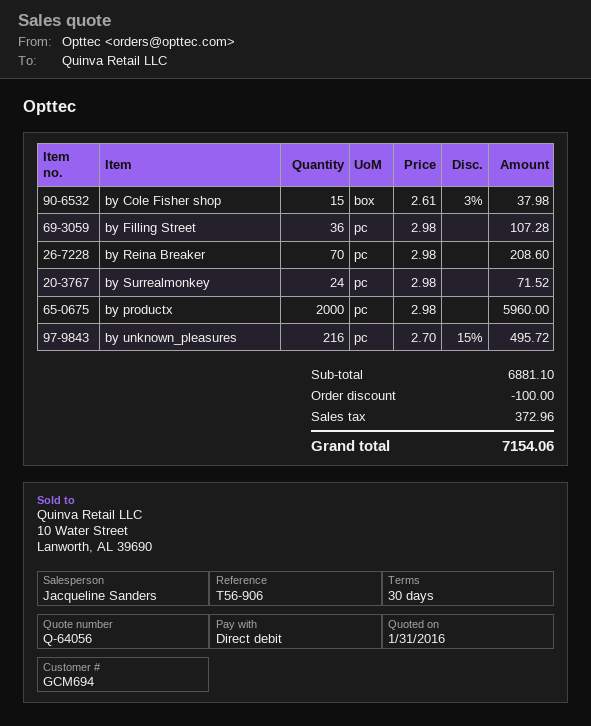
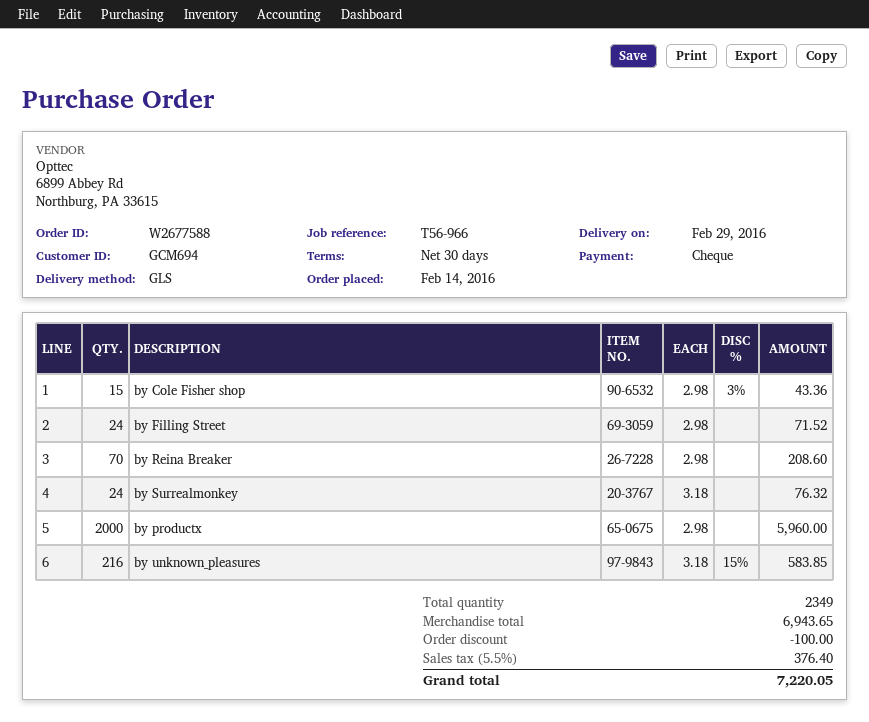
reference: T56-906 -> T56-966
payment method: direct debit -> cheque
by Cole Fisher shop: 15 x 2.61 - 3% = 37.98 -> 15 x 2.98 - 3% = 43.36
by Filling Street: 36 x 2.98 = 107.28 -> 24 x 2.98 = 71.52
by Surrealmonkey: 24 x 2.98 = 71.52 -> 24 x 3.18 = 76.32
by unknown_pleasures: 216 x 2.70 - 15% = 495.72 -> 216 x 3.18 - 15% = 583.85
subtotal: 6881.10 -> 6943.65
tax: 372.96 -> 376.40
total: 7154.06 -> 7220.05

